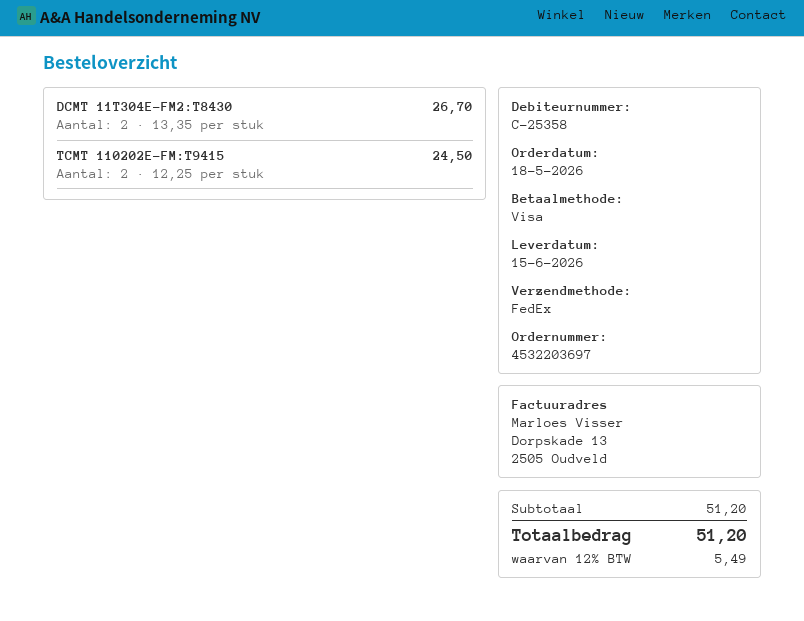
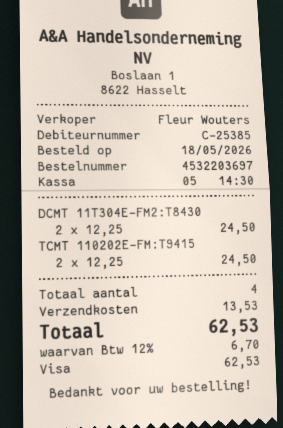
customer number: C-25358 -> C-25385
DCMT 11T304E-FM2:T8430: 2 x 13.35 = 26.70 -> 2 x 12.25 = 24.50
shipping: none -> 13.53
tax: 12% = 5.49 -> 12% = 6.70
total: 51.20 -> 62.53

